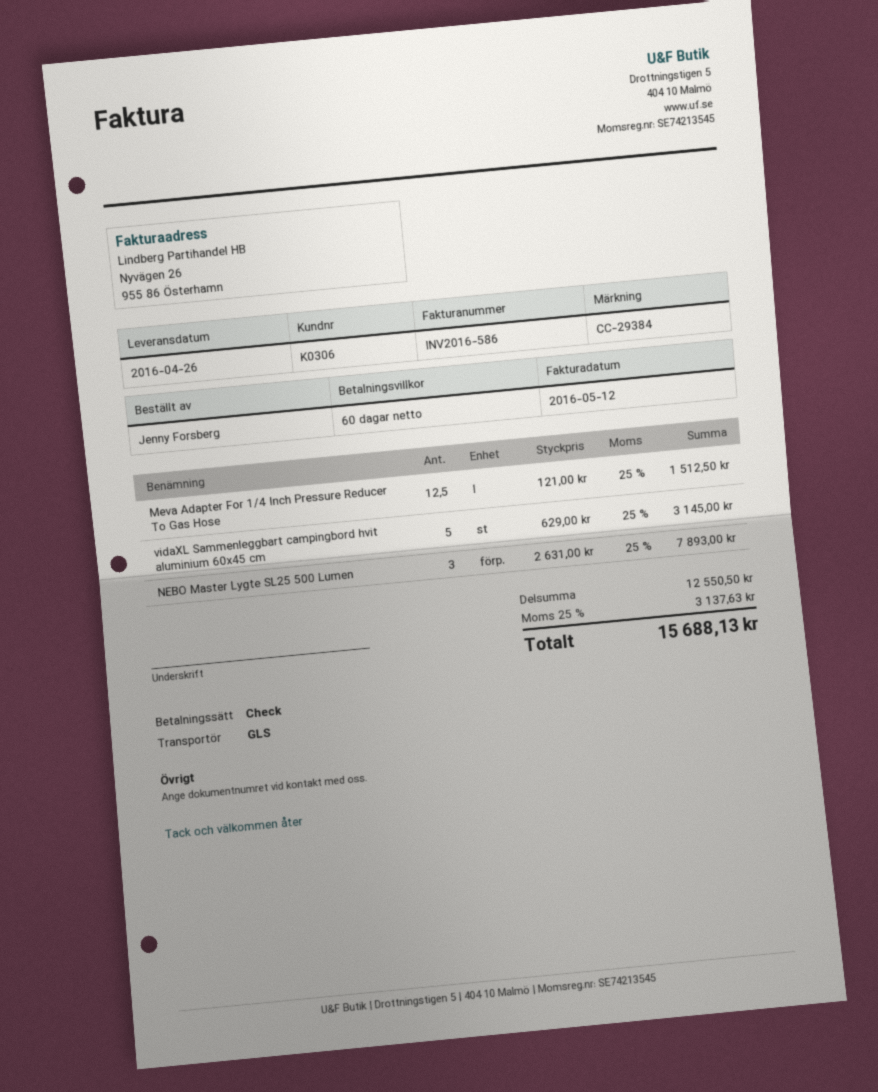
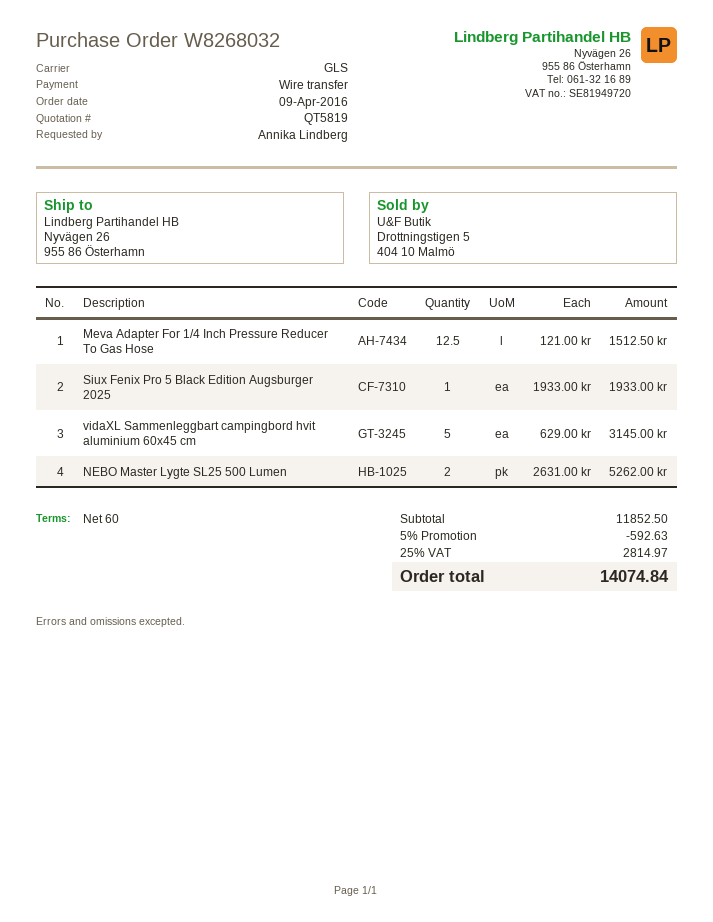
ordered by: Jenny Forsberg -> Annika Lindberg
payment method: cheque -> bank transfer
NEBO Master Lygte SL25 500 Lumen: 3 x 2631.00 = 7893.00 -> 2 x 2631.00 = 5262.00
Siux Fenix Pro 5 Black Edition Augsburger 2025: none -> 1 x 1933.00 = 1933.00
subtotal: 12550.50 -> 11852.50
discount: none -> 5% = 592.63
tax: 25% = 3137.63 -> 25% = 2814.97
total: 15688.13 -> 14074.84

